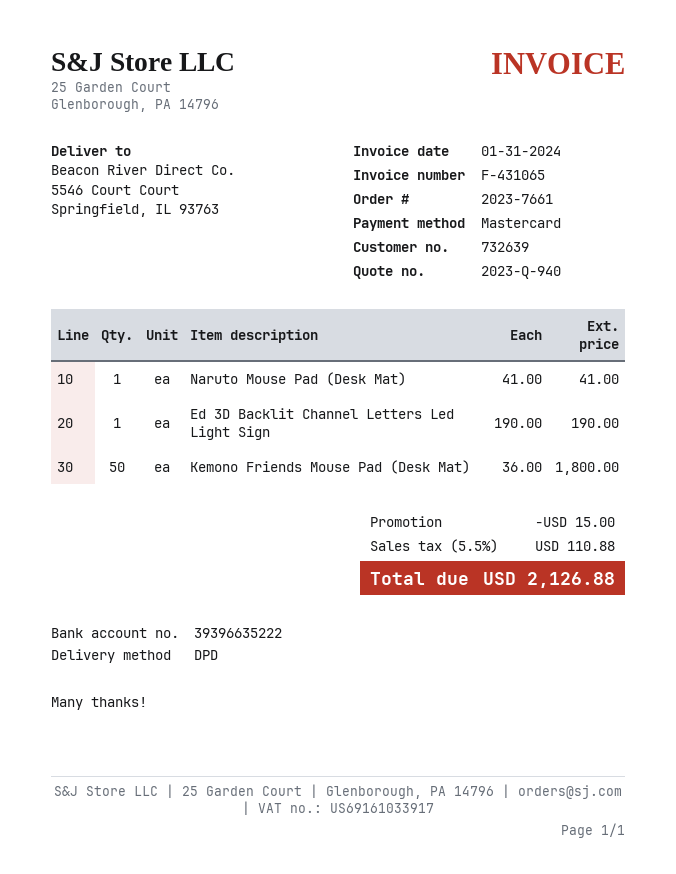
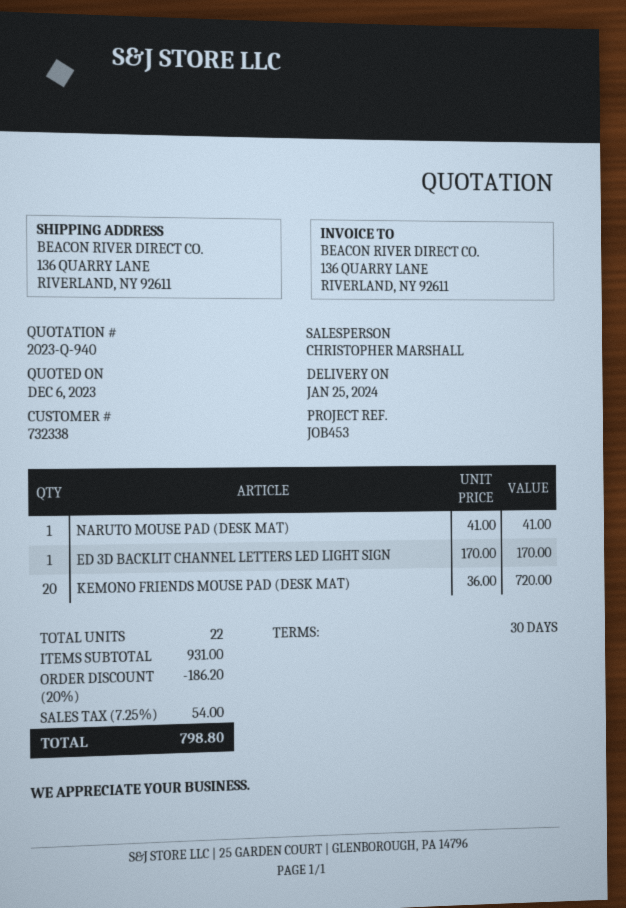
customer number: 732639 -> 732338
ship to: 5546 Court Court, Springfield, IL 93763 -> 136 QUARRY LANE, RIVERLAND, NY 92611
Ed 3D Backlit Channel Letters Led Light Sign: 1 x 190.00 = 190.00 -> 1 x 170.00 = 170.00
Kemono Friends Mouse Pad (Desk Mat): 50 x 36.00 = 1800.00 -> 20 x 36.00 = 720.00
discount: 15.00 -> 186.20
tax: 5.5% = 110.88 -> 7.25% = 54.00
total: 2126.88 -> 798.80

